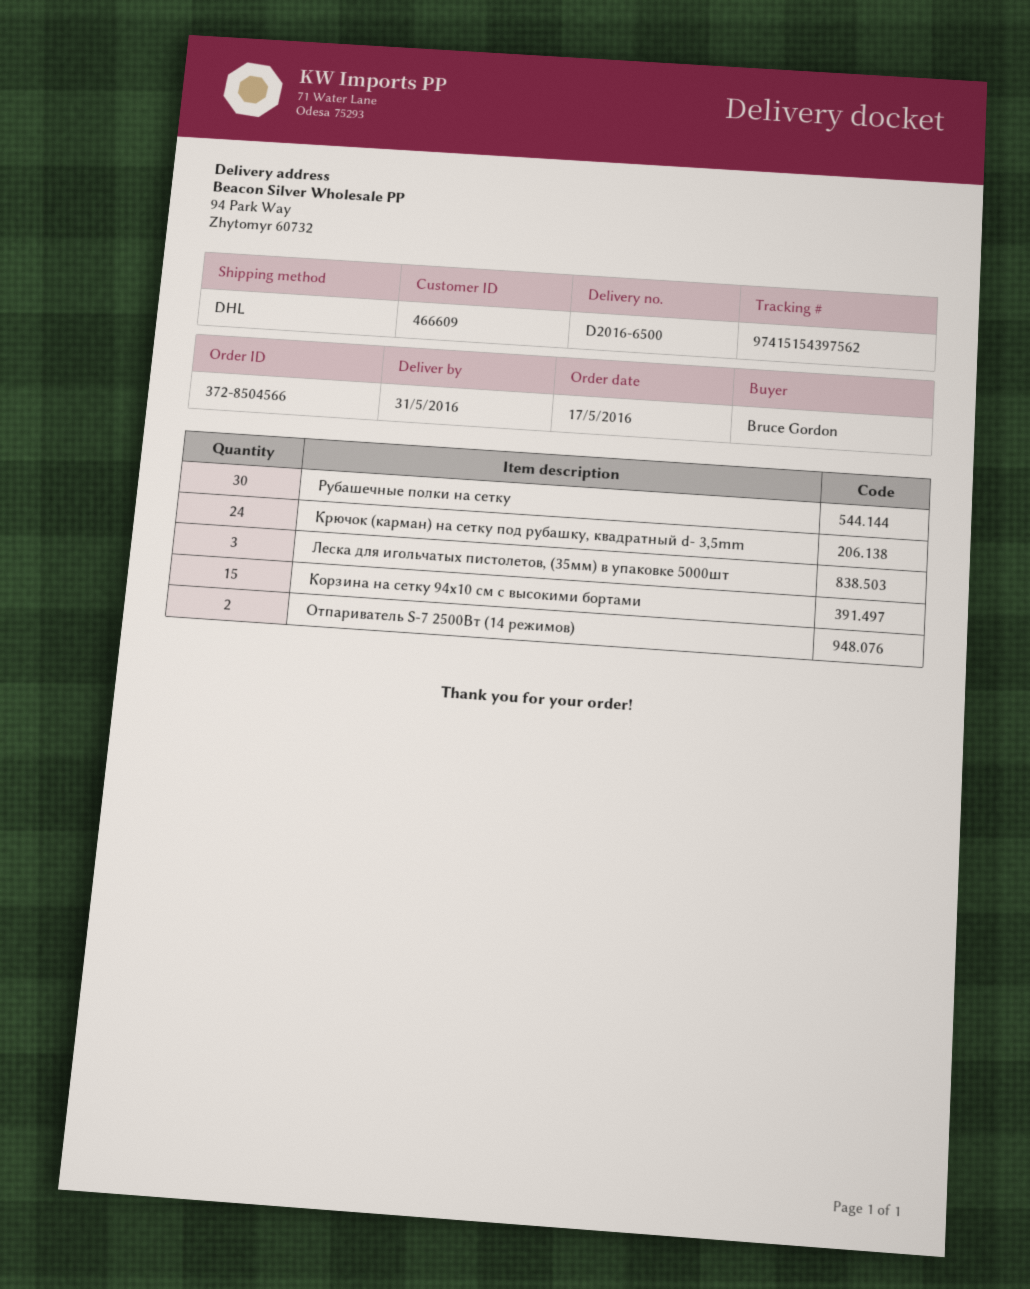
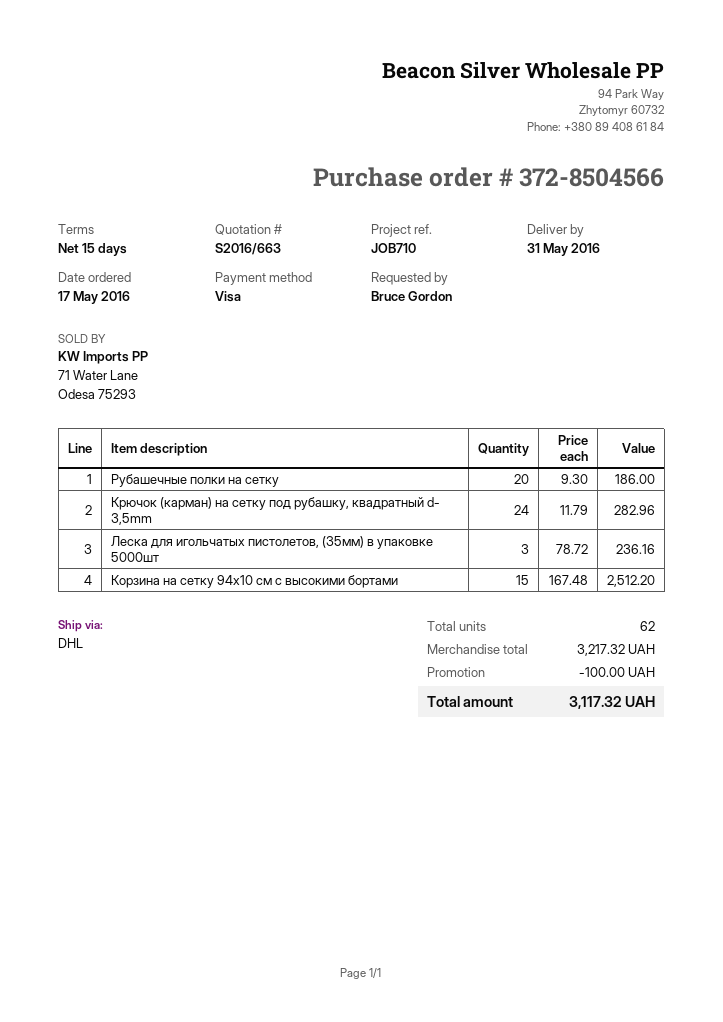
Рубашечные полки на сетку: 30 -> 20
Отпариватель S-7 2500Вт (14 режимов): 2 -> none

